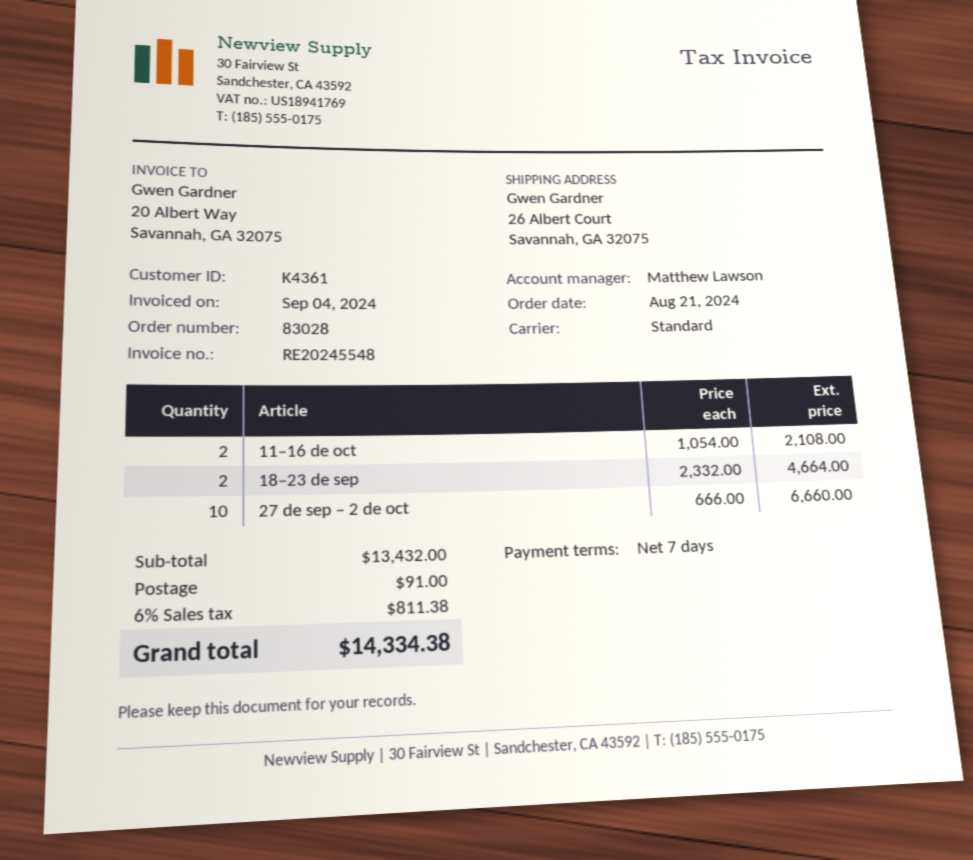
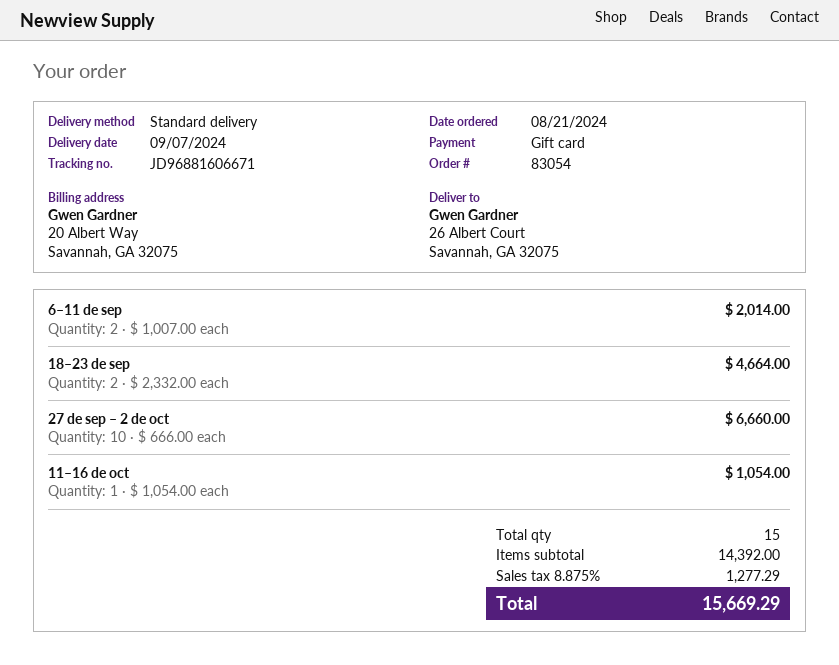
order number: 83028 -> 83054
11–16 de oct: 2 x 1054.00 = 2108.00 -> 1 x 1054.00 = 1054.00
6–11 de sep: none -> 2 x 1007.00 = 2014.00
subtotal: 13432.00 -> 14392.00
shipping: 91.00 -> none
tax: 6% = 811.38 -> 8.875% = 1277.29
total: 14334.38 -> 15669.29

